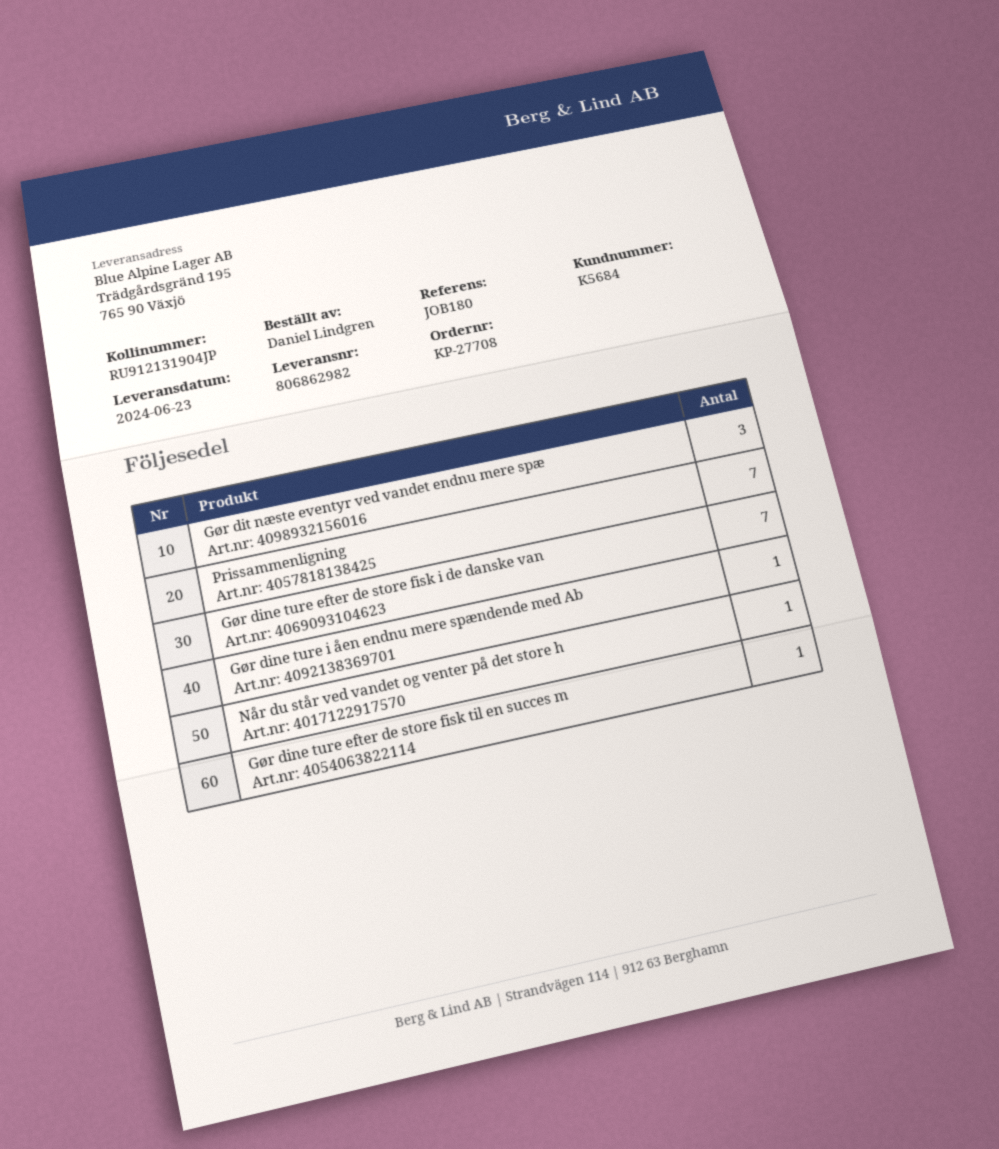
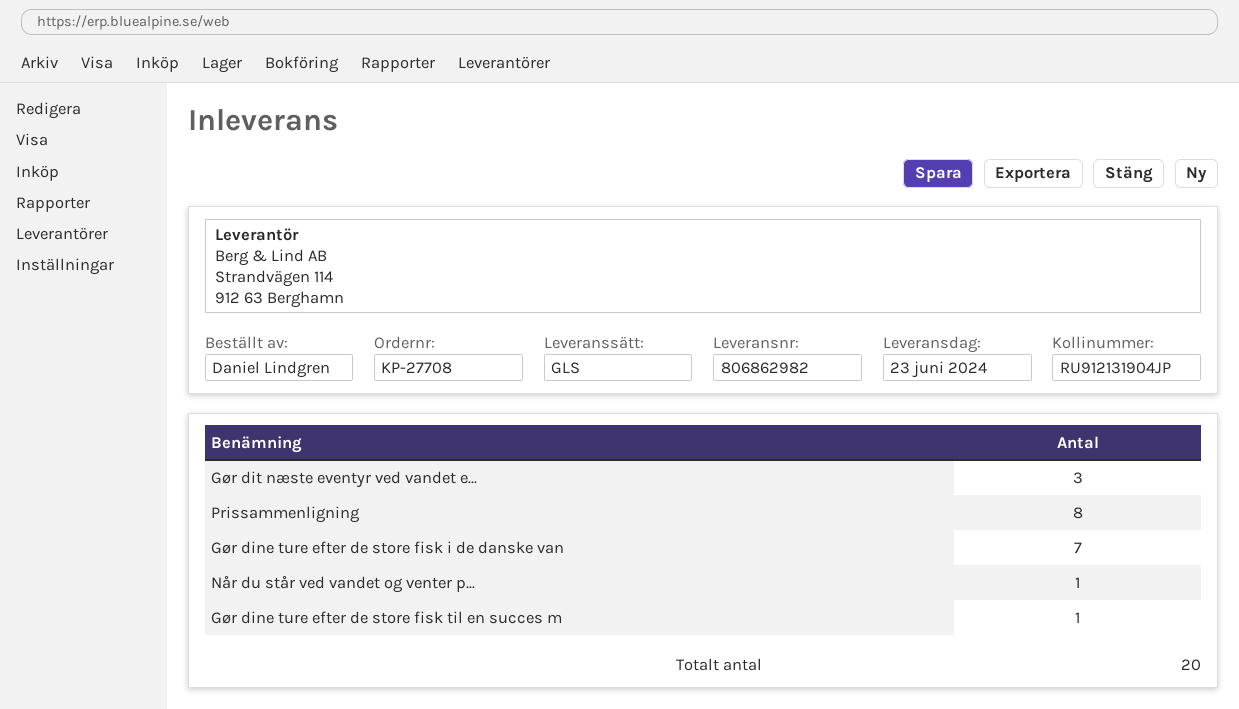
Prissammenligning: 7 -> 8
Gør dine ture i åen endnu mere spændende med Ab: 1 -> none

